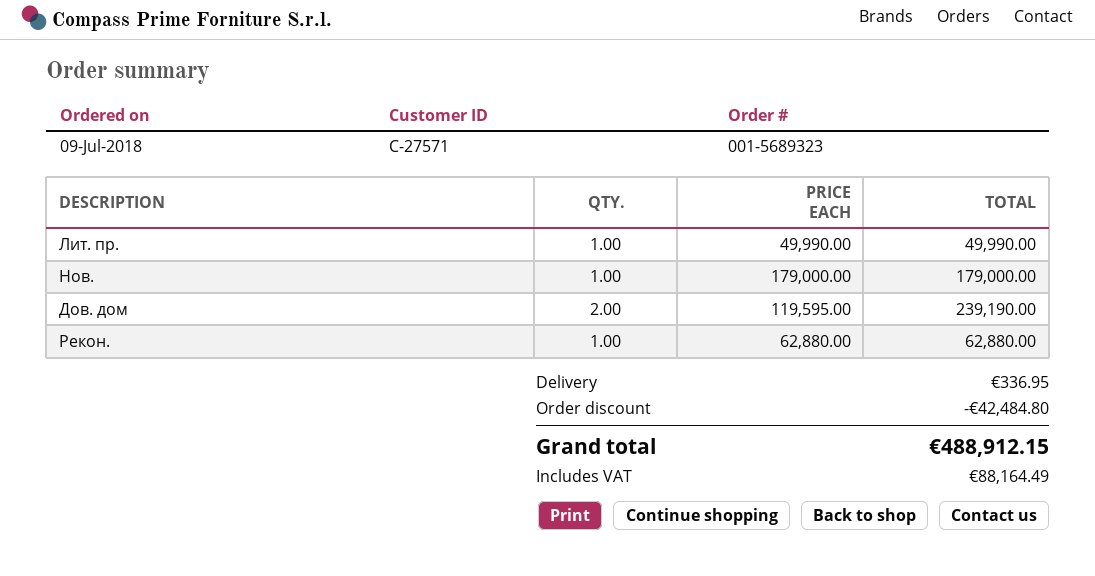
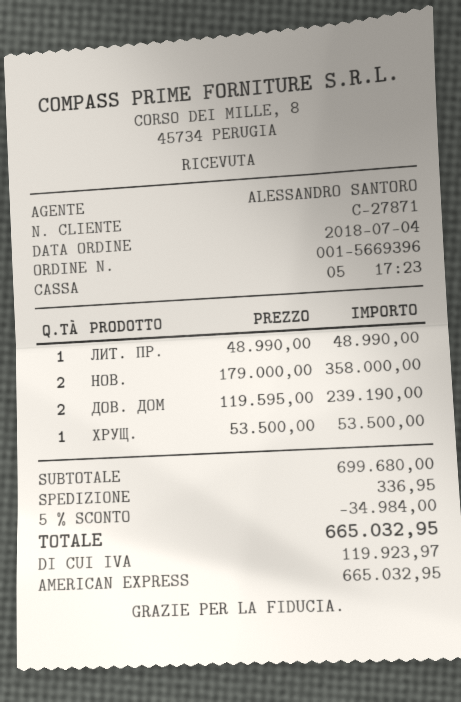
order number: 001-5689323 -> 001-5669396
order date: 2018-07-09 -> 2018-07-04
customer number: C-27571 -> C-27871
Лит. пр.: 1 x 49990.00 = 49990.00 -> 1 x 48990.00 = 48990.00
Нов.: 1 x 179000.00 = 179000.00 -> 2 x 179000.00 = 358000.00
Рекон.: 1 x 62880.00 = 62880.00 -> none
ХРУЩ.: none -> 1 x 53500.00 = 53500.00
discount: 42484.80 -> 34984.00
tax: 88164.49 -> 119923.97
total: 488912.15 -> 665032.95

